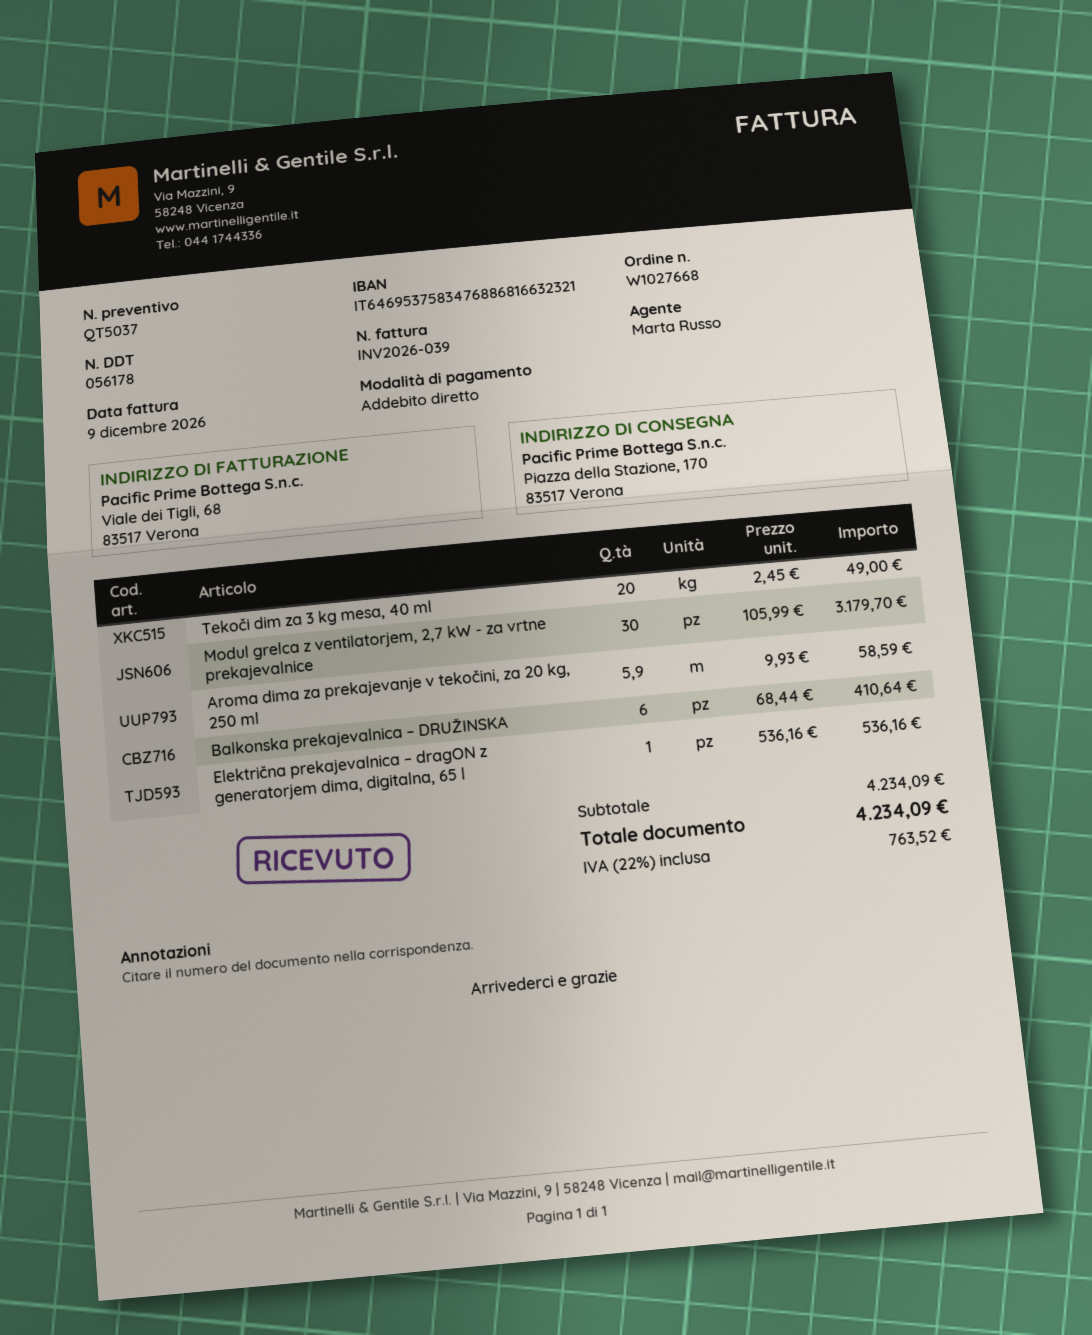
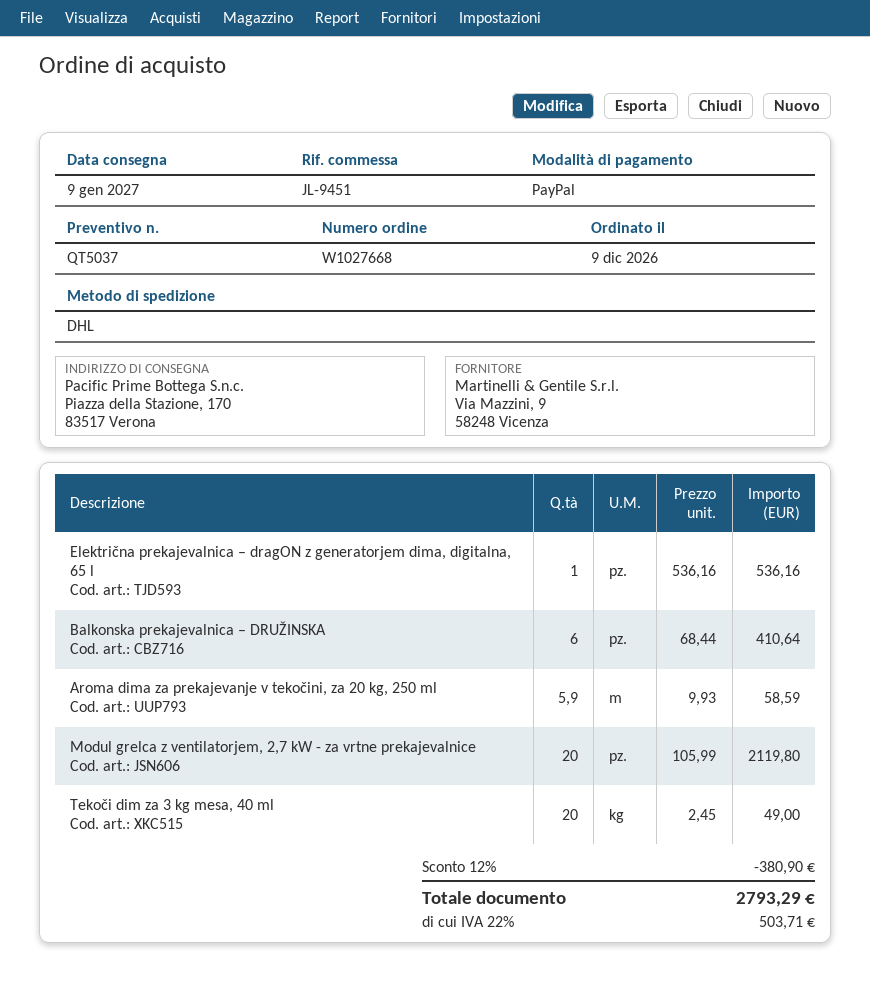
payment method: direct debit -> PayPal
Modul grelca z ventilatorjem, 2,7 kW - za vrtne prekajevalnice: 30 x 105.99 = 3179.70 -> 20 x 105.99 = 2119.80
discount: none -> 12% = 380.90
tax: 22% = 763.52 -> 22% = 503.71
total: 4234.09 -> 2793.29

